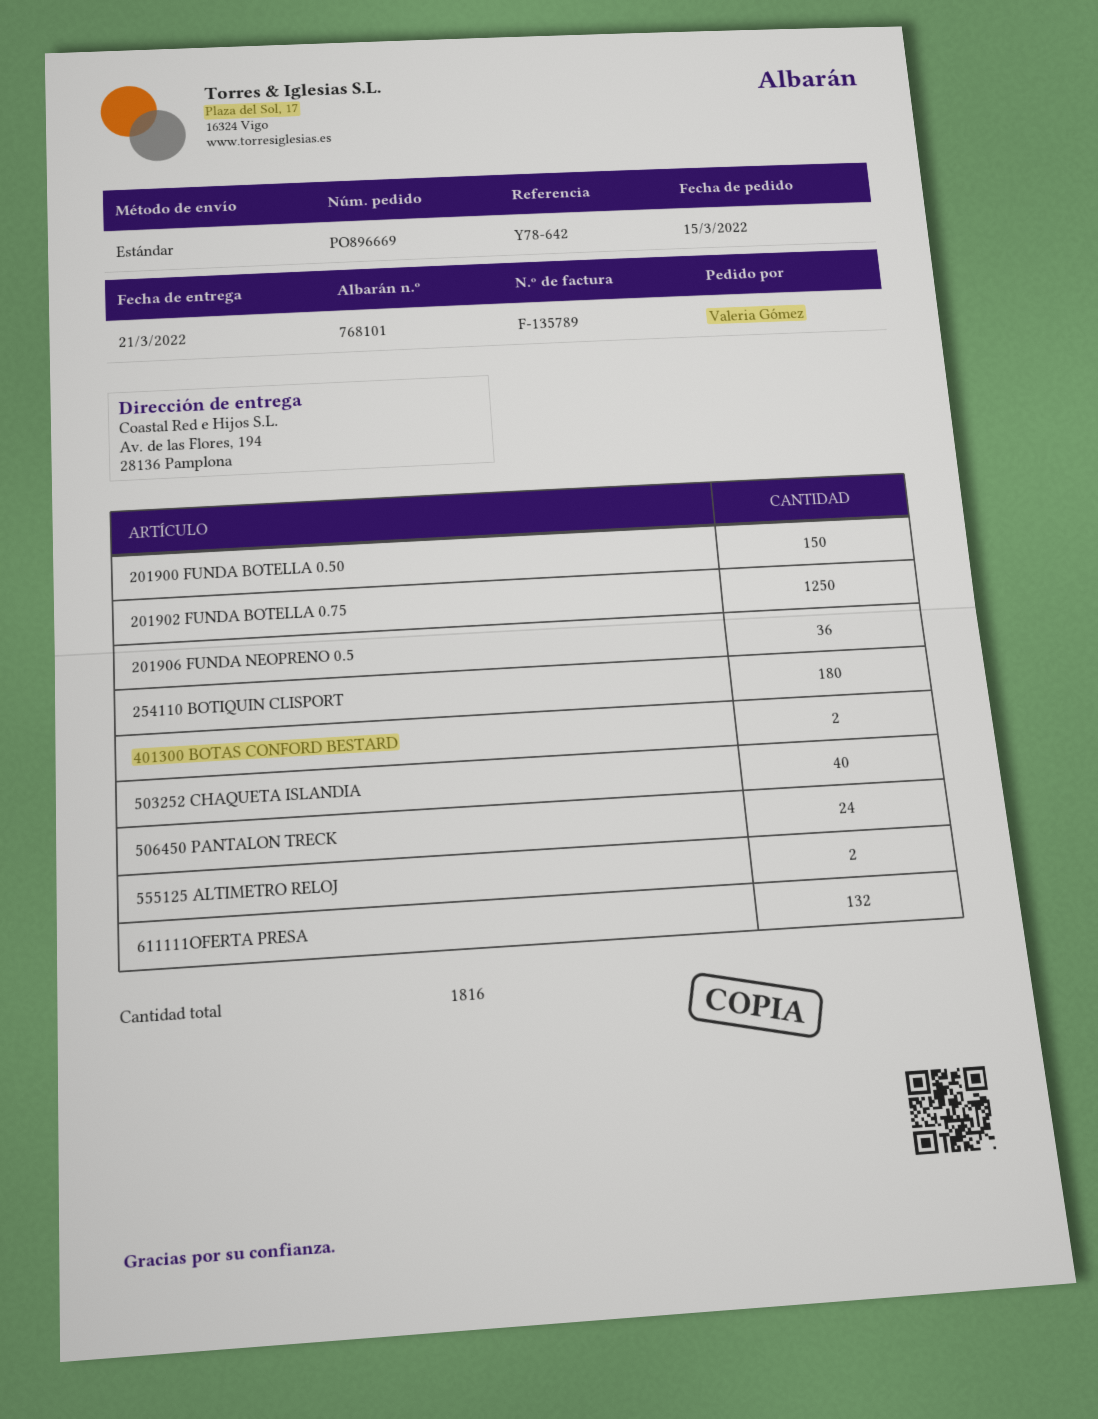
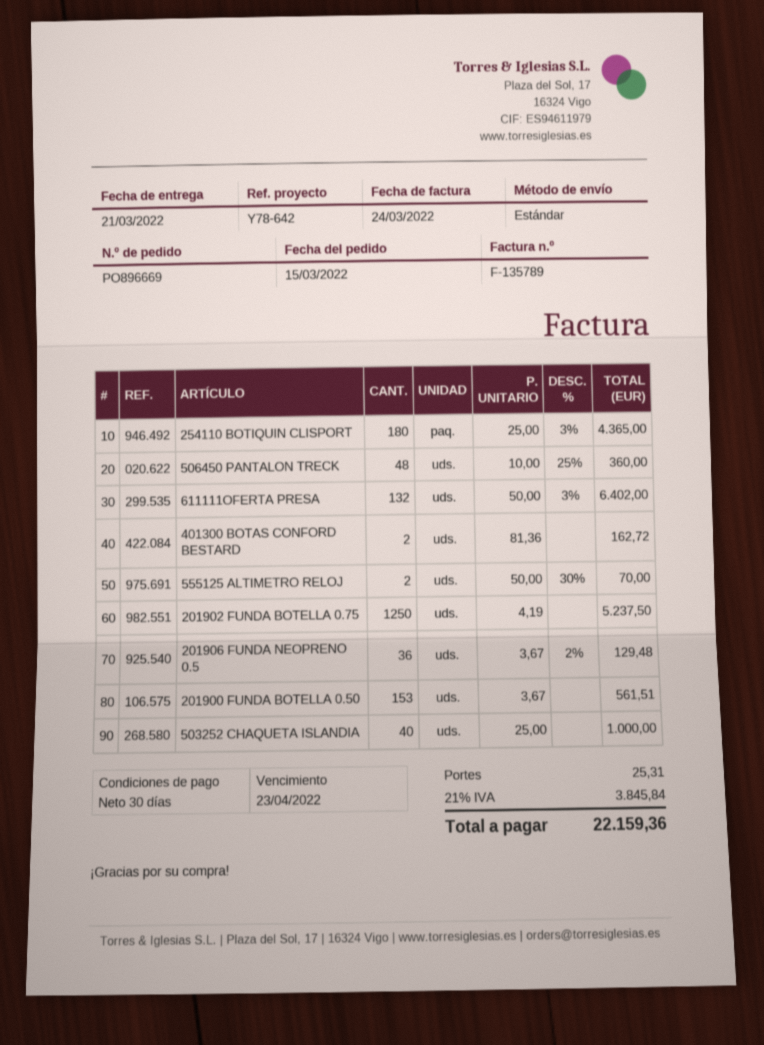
201900 FUNDA BOTELLA 0.50: 150 -> 153
506450 PANTALON TRECK: 24 -> 48

